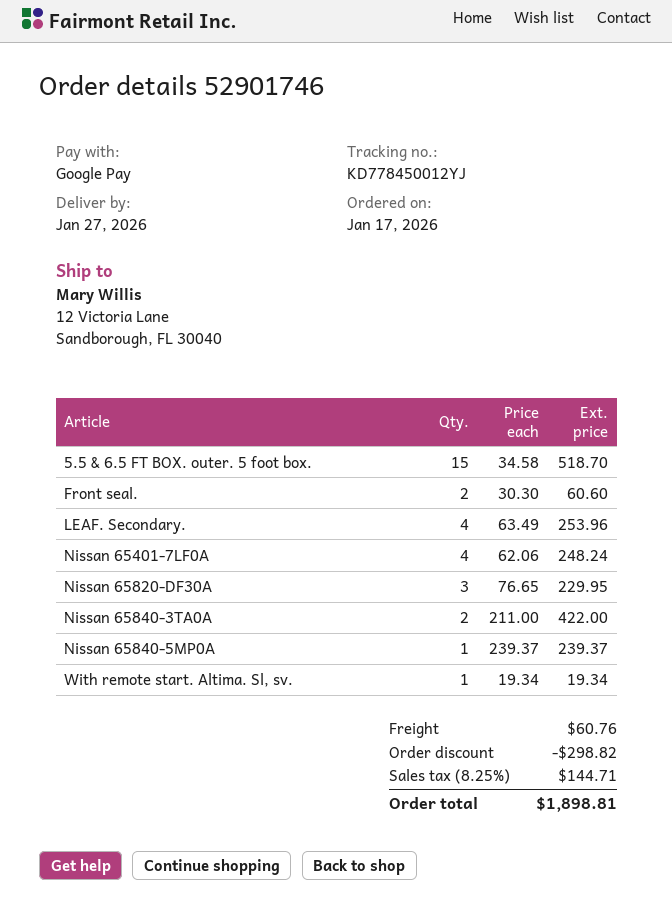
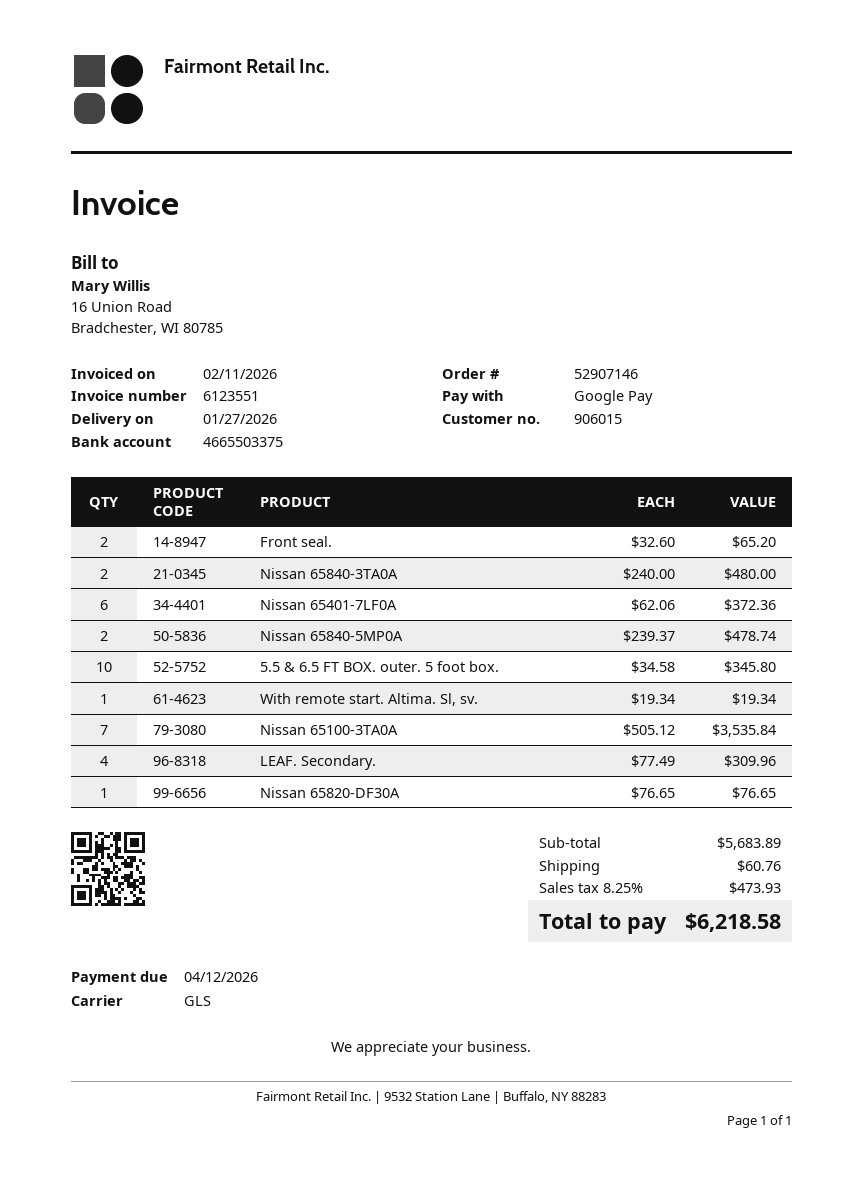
order number: 52901746 -> 52907146
5.5 & 6.5 FT BOX. outer. 5 foot box.: 15 x 34.58 = 518.70 -> 10 x 34.58 = 345.80
Front seal.: 2 x 30.30 = 60.60 -> 2 x 32.60 = 65.20
LEAF. Secondary.: 4 x 63.49 = 253.96 -> 4 x 77.49 = 309.96
Nissan 65401-7LF0A: 4 x 62.06 = 248.24 -> 6 x 62.06 = 372.36
Nissan 65820-DF30A: 3 x 76.65 = 229.95 -> 1 x 76.65 = 76.65
Nissan 65840-3TA0A: 2 x 211.00 = 422.00 -> 2 x 240.00 = 480.00
Nissan 65840-5MP0A: 1 x 239.37 = 239.37 -> 2 x 239.37 = 478.74
Nissan 65100-3TA0A: none -> 7 x 505.12 = 3535.84
discount: 298.82 -> none
tax: 8.25% = 144.71 -> 8.25% = 473.93
total: 1898.81 -> 6218.58

